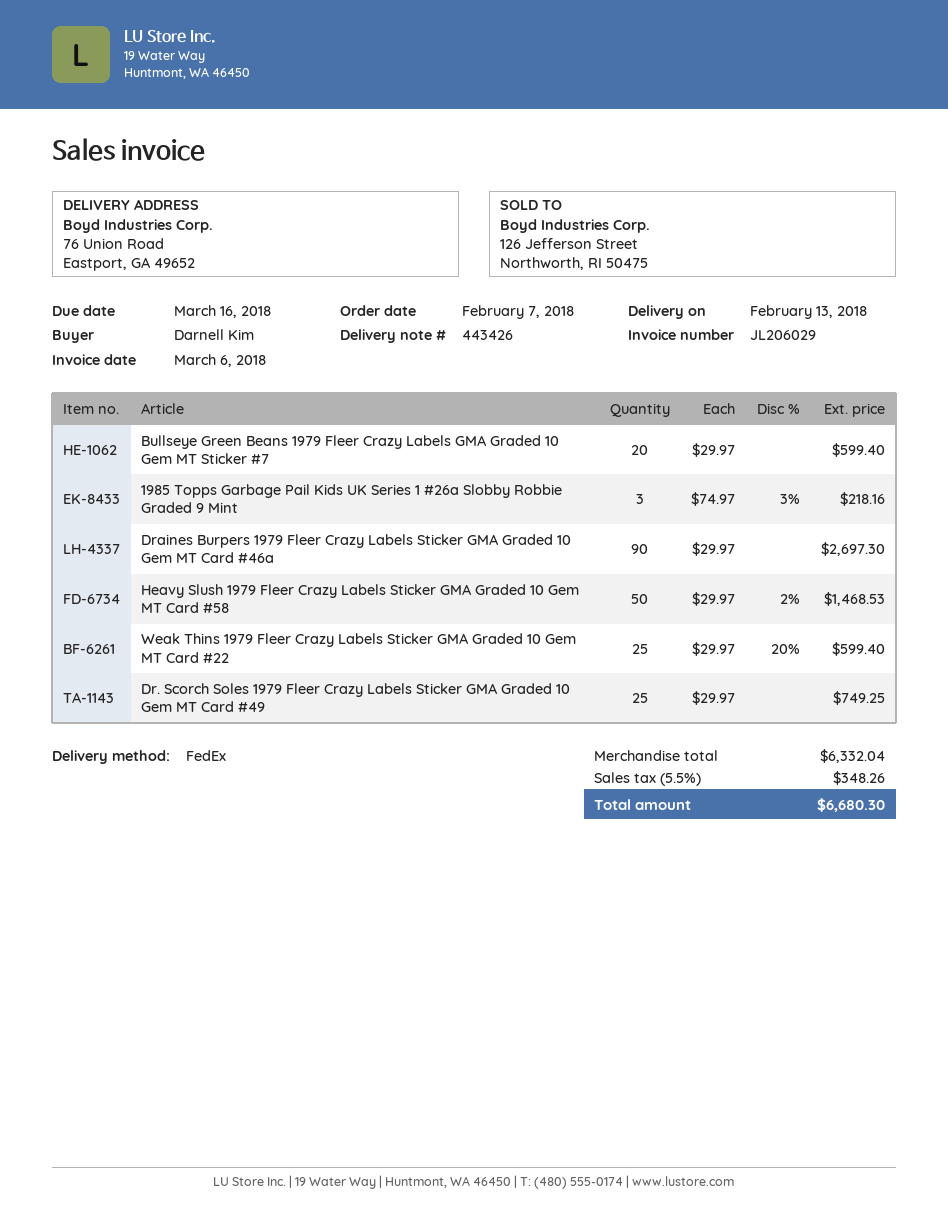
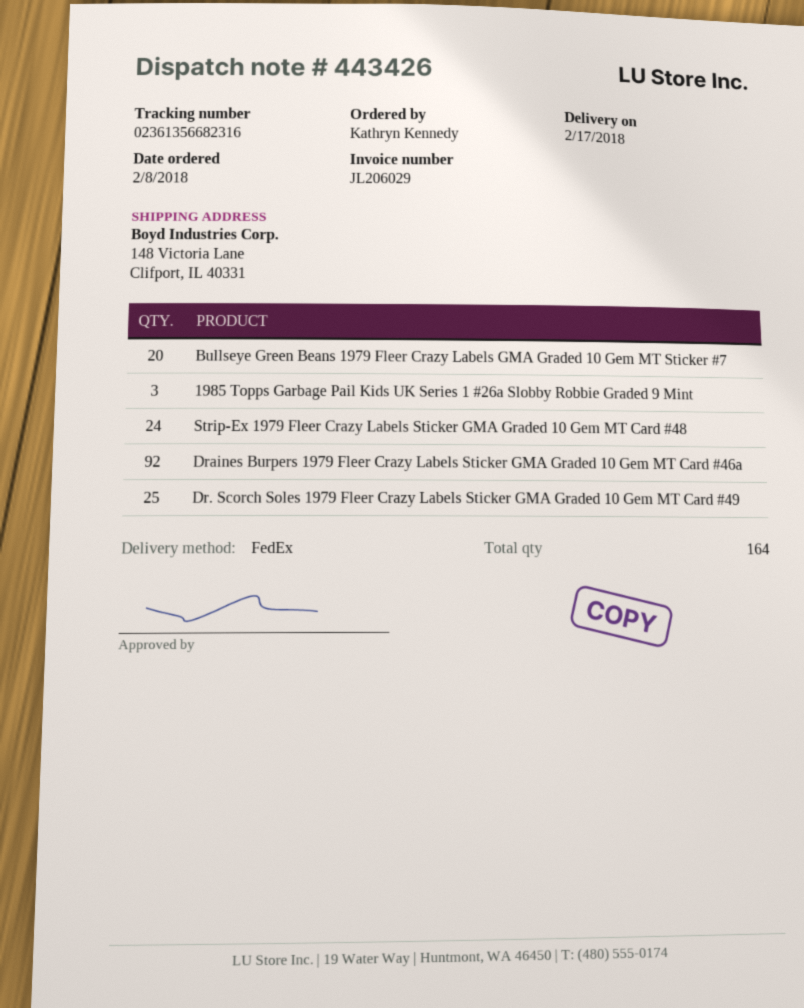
order date: 2018-02-07 -> 2018-02-08
delivery date: 2018-02-13 -> 2018-02-17
ordered by: Darnell Kim -> Kathryn Kennedy
ship to: 76 Union Road, Eastport, GA 49652 -> 148 Victoria Lane, Clifport, IL 40331
Draines Burpers 1979 Fleer Crazy Labels Sticker GMA Graded 10 Gem MT Card #46a: 90 -> 92
Heavy Slush 1979 Fleer Crazy Labels Sticker GMA Graded 10 Gem MT Card #58: 50 -> none
Weak Thins 1979 Fleer Crazy Labels Sticker GMA Graded 10 Gem MT Card #22: 25 -> none
Strip-Ex 1979 Fleer Crazy Labels Sticker GMA Graded 10 Gem MT Card #48: none -> 24

